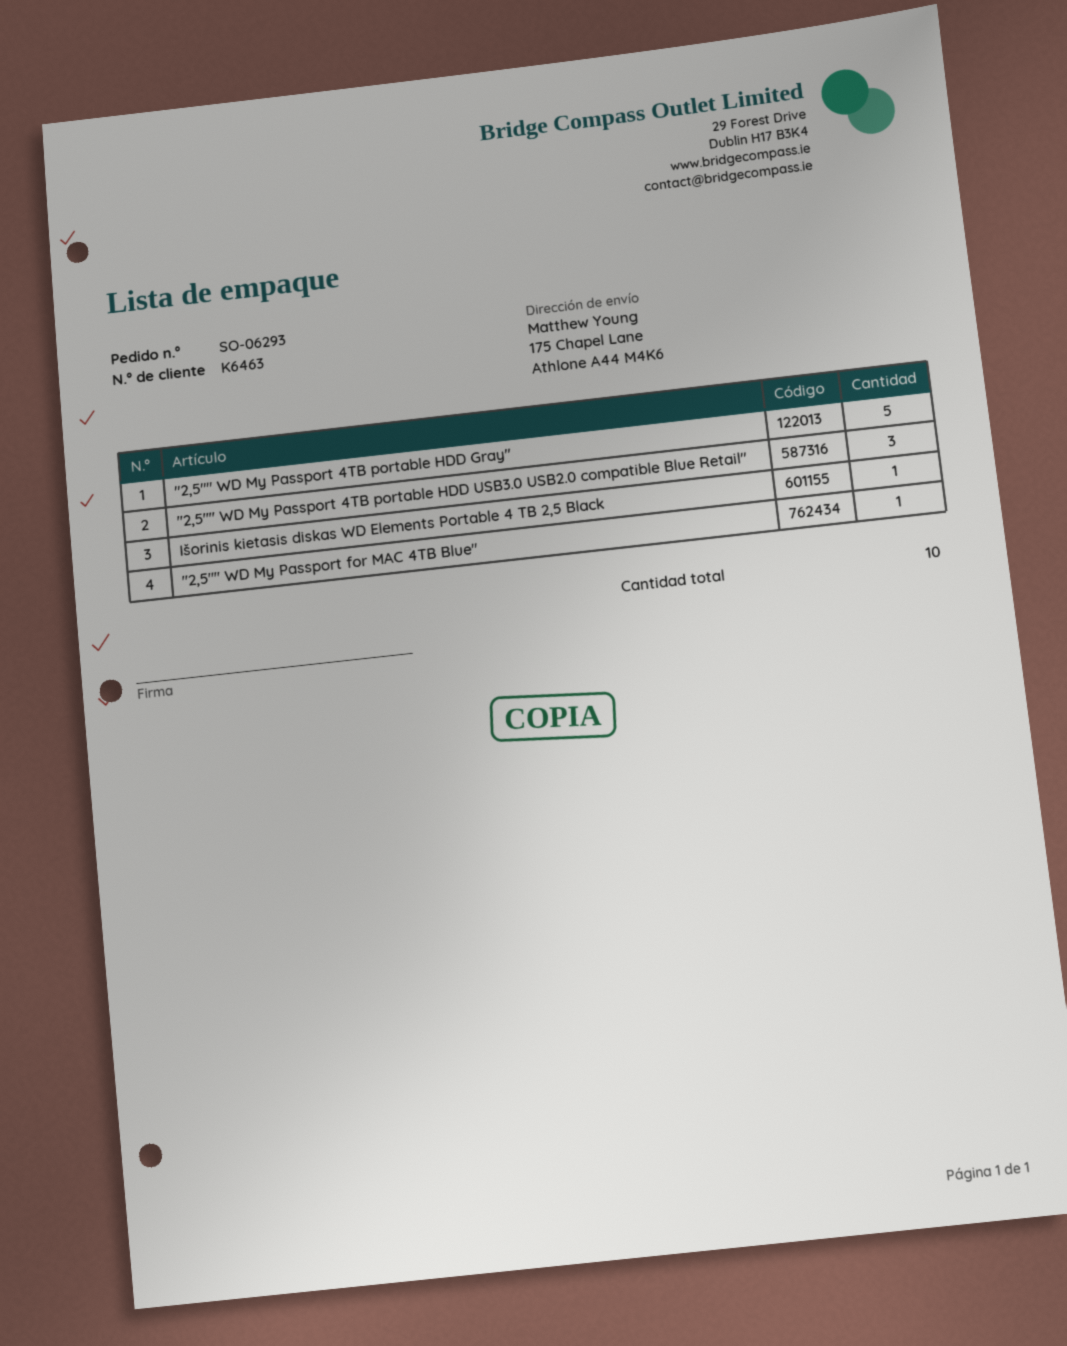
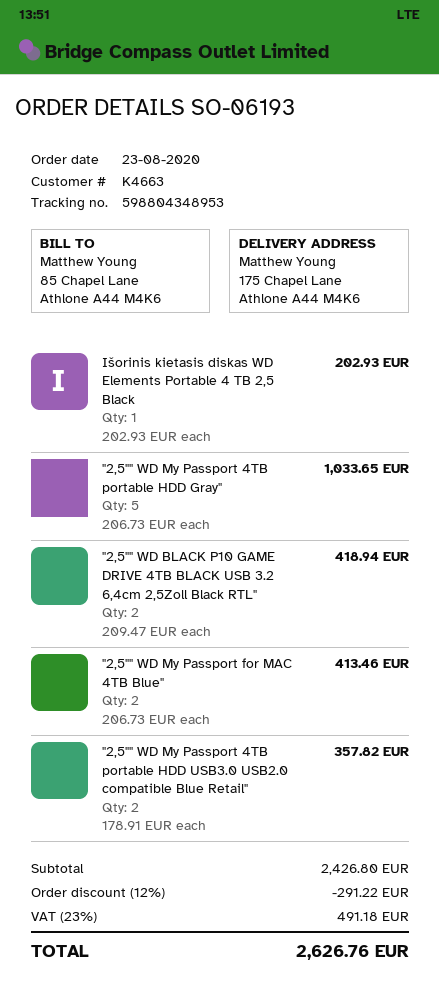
order number: SO-06293 -> SO-06193
customer number: K6463 -> K4663
"2,5"" WD My Passport 4TB portable HDD USB3.0 USB2.0 compatible Blue Retail": 3 -> 2
"2,5"" WD My Passport for MAC 4TB Blue": 1 -> 2
"2,5"" WD BLACK P10 GAME DRIVE 4TB BLACK USB 3.2 6,4cm 2,5Zoll Black RTL": none -> 2

